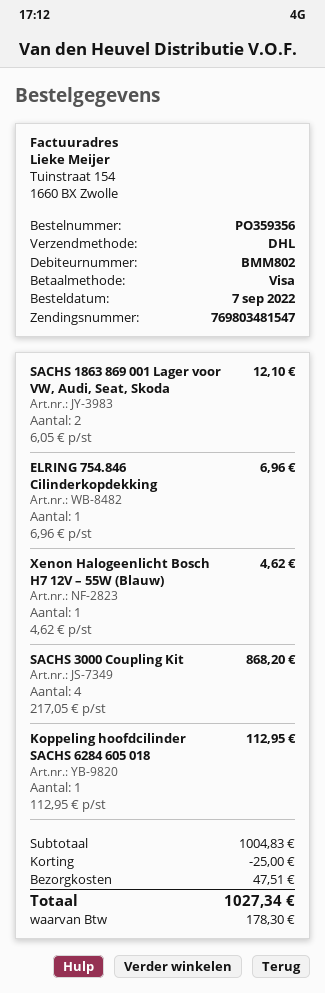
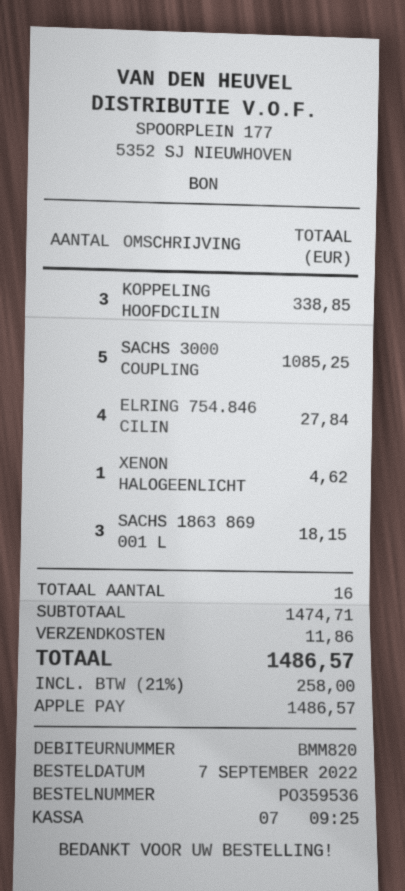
order number: PO359356 -> PO359536
customer number: BMM802 -> BMM820
payment method: Visa -> Apple Pay
SACHS 1863 869 001 Lager voor VW, Audi, Seat, Skoda: 2 for 12.10 -> 3 for 18.15
ELRING 754.846 Cilinderkopdekking: 1 for 6.96 -> 4 for 27.84
SACHS 3000 Coupling Kit: 4 for 868.20 -> 5 for 1085.25
Koppeling hoofdcilinder SACHS 6284 605 018: 1 for 112.95 -> 3 for 338.85
subtotal: 1004.83 -> 1474.71
discount: 25.00 -> none
shipping: 47.51 -> 11.86
tax: 178.30 -> 258.00
total: 1027.34 -> 1486.57

